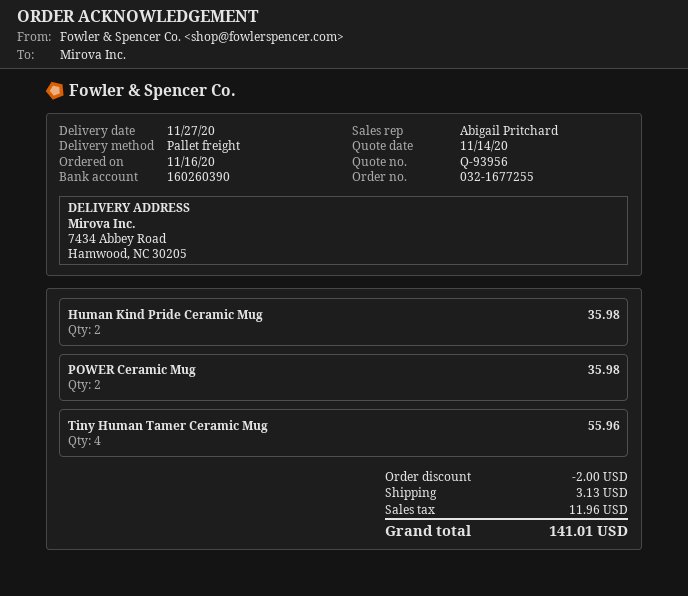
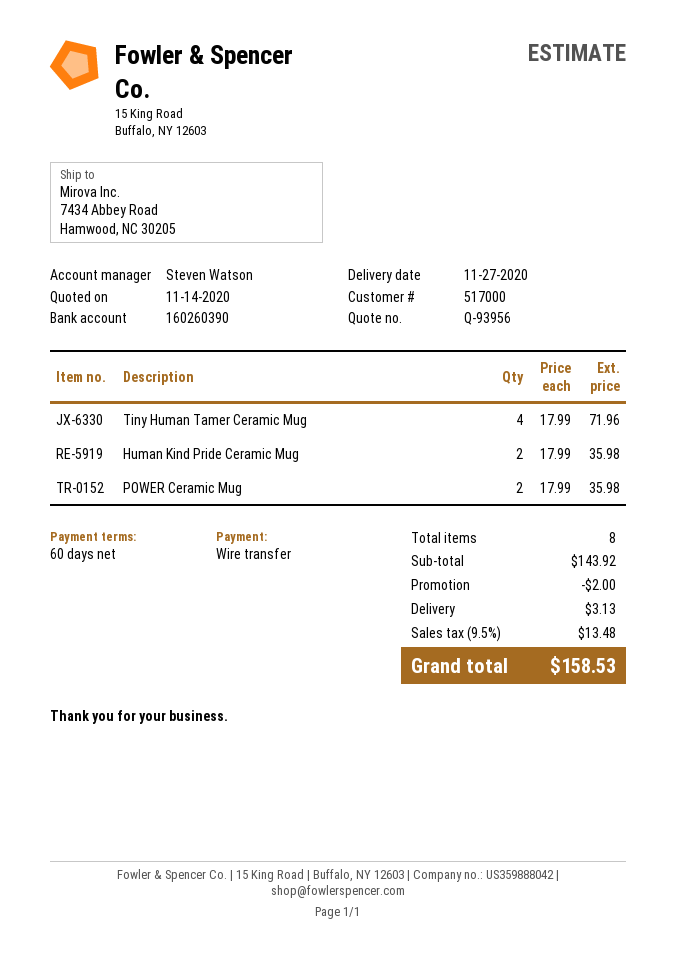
sales rep: Abigail Pritchard -> Steven Watson
Tiny Human Tamer Ceramic Mug: 4 for 55.96 -> 4 for 71.96
tax: 11.96 -> 13.48
total: 141.01 -> 158.53

